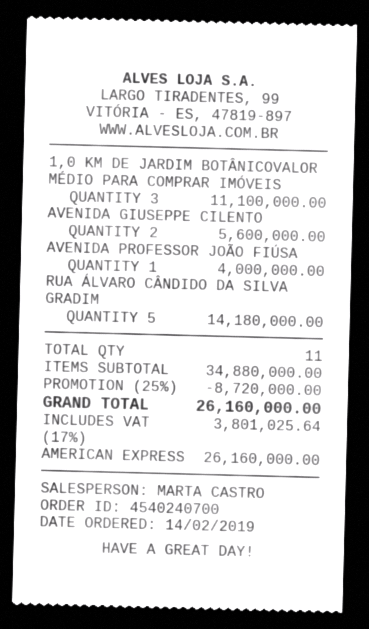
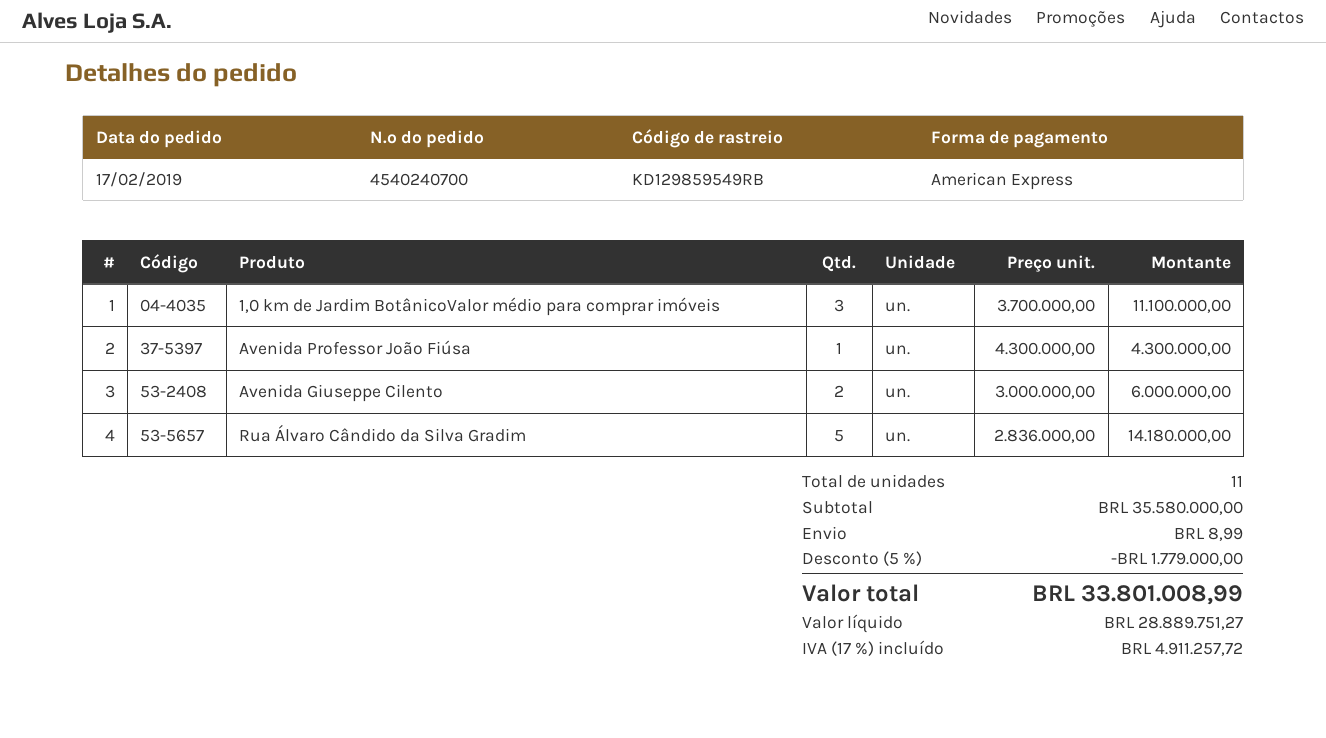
order date: 2019-02-14 -> 2019-02-17
AVENIDA GIUSEPPE CILENTO: 2 for 5600000.00 -> 2 for 6000000.00
AVENIDA PROFESSOR JOÃO FIÚSA: 1 for 4000000.00 -> 1 for 4300000.00
subtotal: 34880000.00 -> 35580000.00
discount: 25% = 8720000.00 -> 5% = 1779000.00
shipping: none -> 8.99
tax: 17% = 3801025.64 -> 17% = 4911257.72
total: 26160000.00 -> 33801008.99

